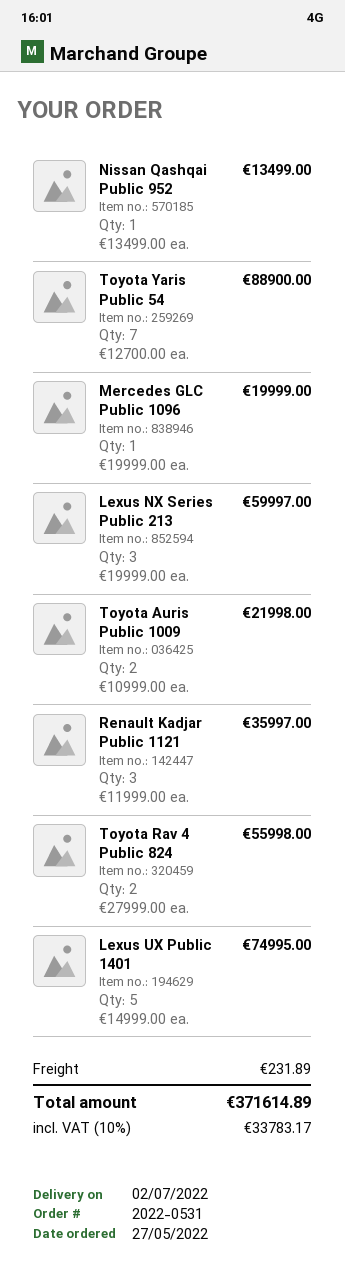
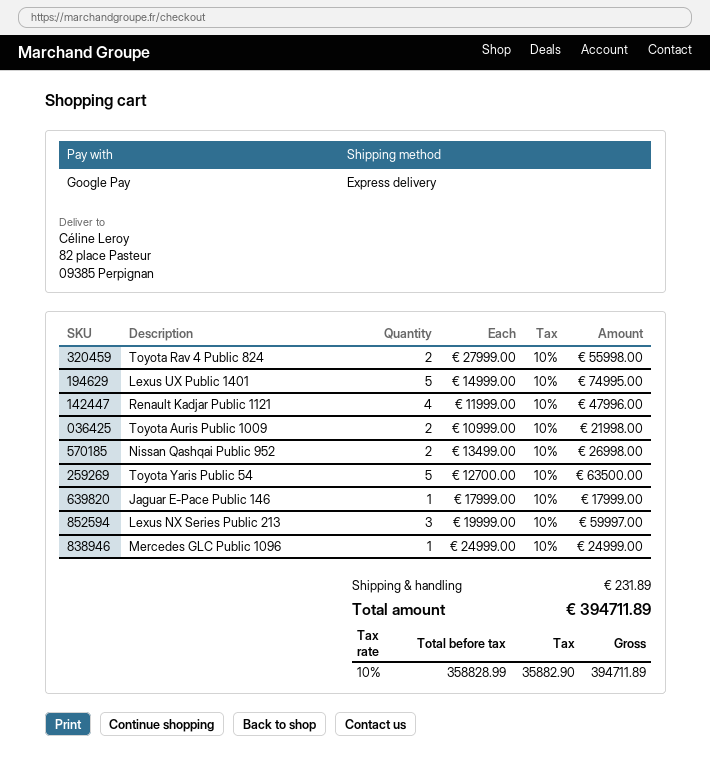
Nissan Qashqai Public 952: 1 x 13499.00 = 13499.00 -> 2 x 13499.00 = 26998.00
Toyota Yaris Public 54: 7 x 12700.00 = 88900.00 -> 5 x 12700.00 = 63500.00
Mercedes GLC Public 1096: 1 x 19999.00 = 19999.00 -> 1 x 24999.00 = 24999.00
Renault Kadjar Public 1121: 3 x 11999.00 = 35997.00 -> 4 x 11999.00 = 47996.00
Jaguar E-Pace Public 146: none -> 1 x 17999.00 = 17999.00
tax: 10% = 33783.17 -> 10% = 35882.90
total: 371614.89 -> 394711.89

